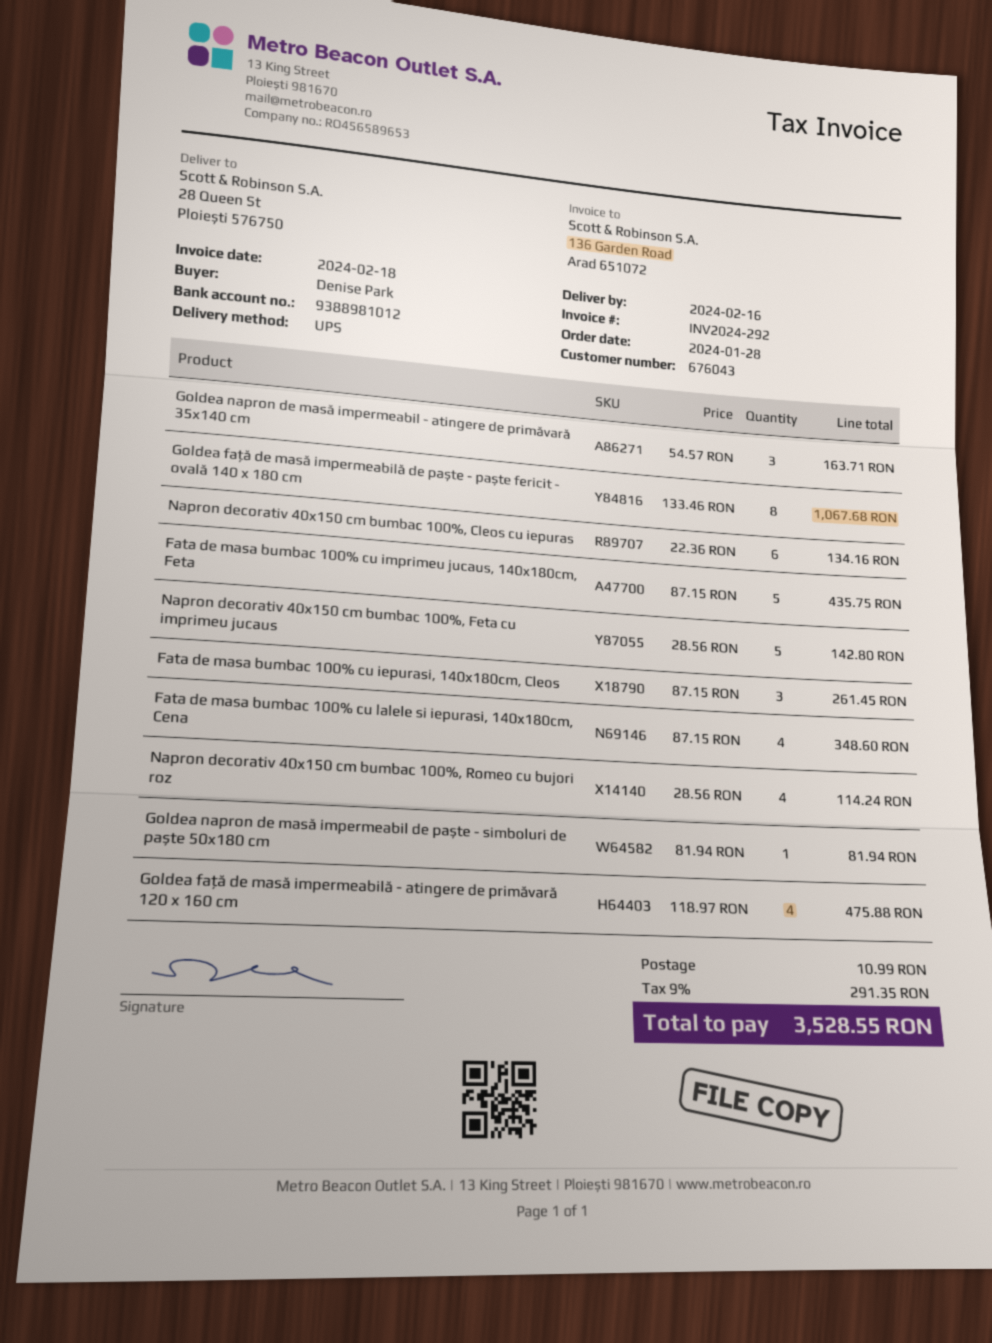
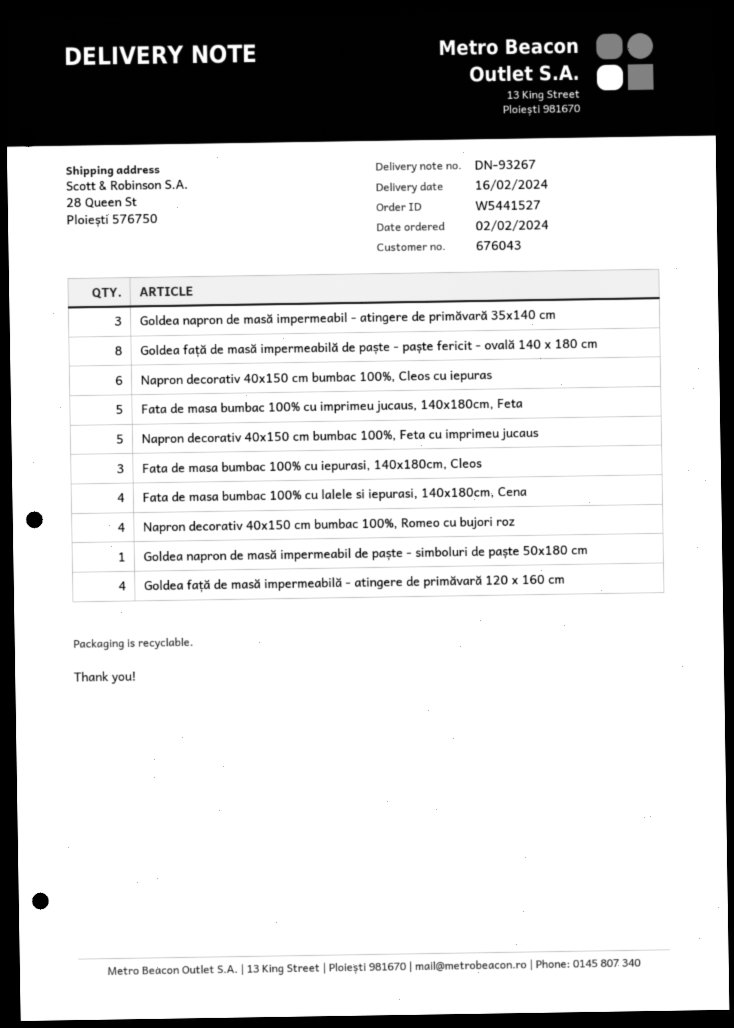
order date: 2024-01-28 -> 2024-02-02

